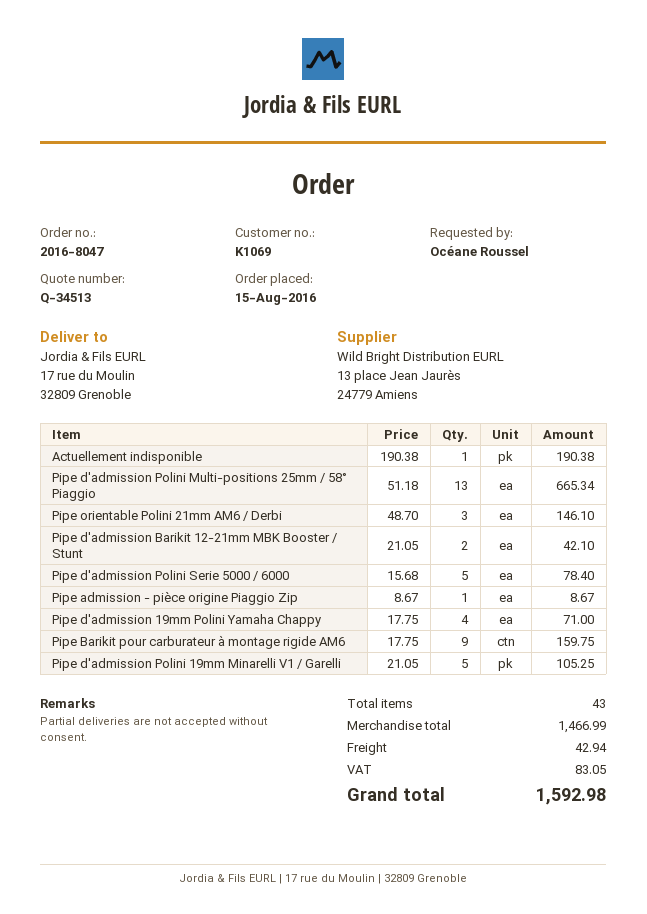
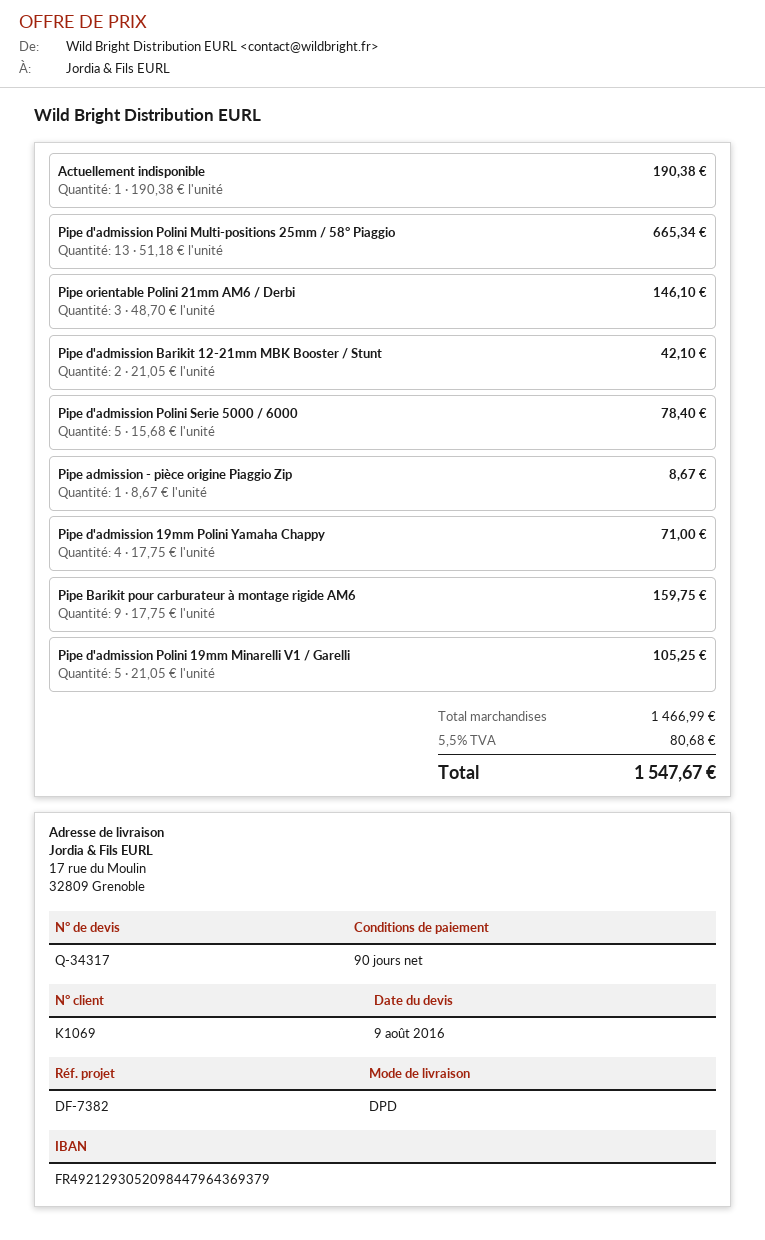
quote number: Q-34513 -> Q-34317
shipping: 42.94 -> none
tax: 83.05 -> 80.68
total: 1592.98 -> 1547.67

